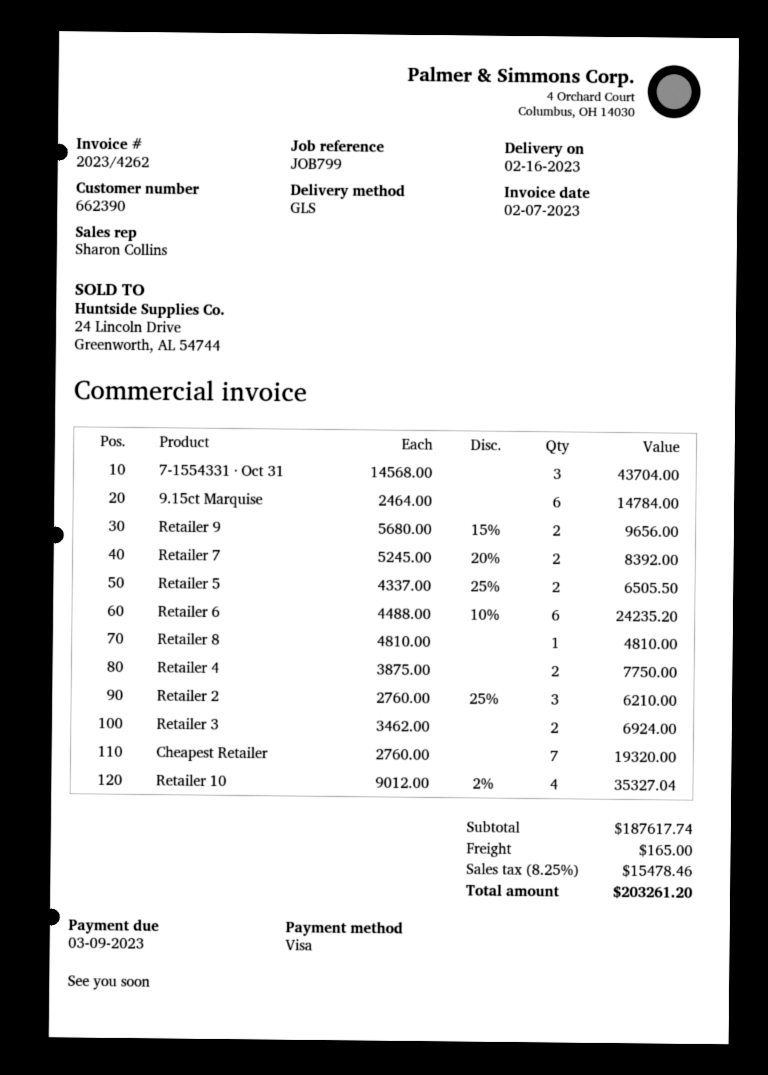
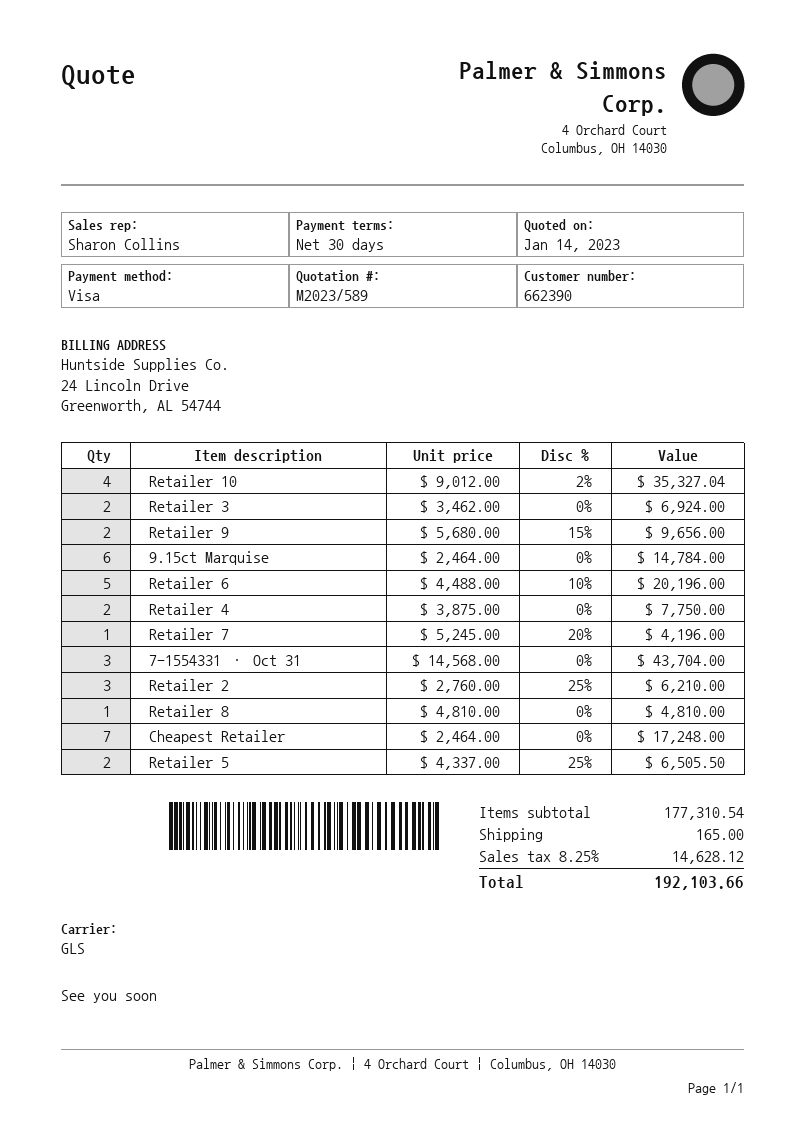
Retailer 7: 2 x 5245.00 - 20% = 8392.00 -> 1 x 5245.00 - 20% = 4196.00
Retailer 6: 6 x 4488.00 - 10% = 24235.20 -> 5 x 4488.00 - 10% = 20196.00
Cheapest Retailer: 7 x 2760.00 = 19320.00 -> 7 x 2464.00 = 17248.00
subtotal: 187617.74 -> 177310.54
tax: 8.25% = 15478.46 -> 8.25% = 14628.12
total: 203261.20 -> 192103.66

